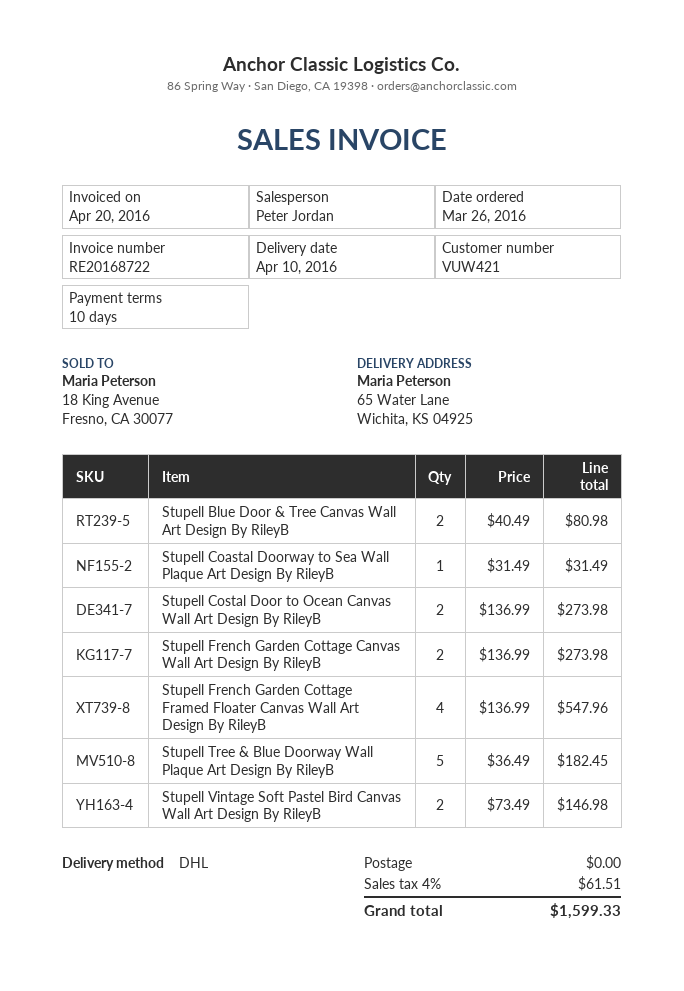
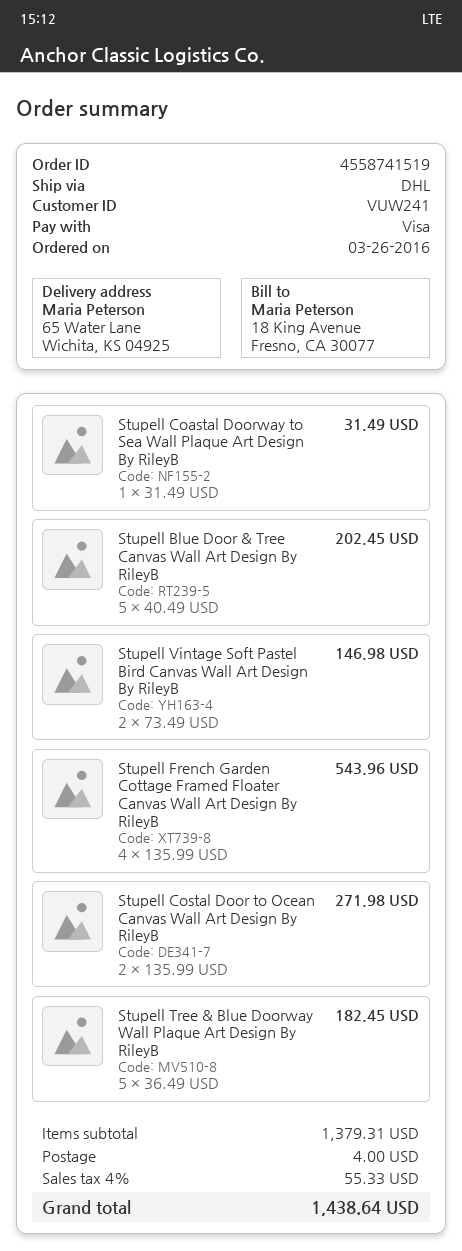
customer number: VUW421 -> VUW241
Stupell Blue Door & Tree Canvas Wall Art Design By RileyB: 2 x 40.49 = 80.98 -> 5 x 40.49 = 202.45
Stupell Costal Door to Ocean Canvas Wall Art Design By RileyB: 2 x 136.99 = 273.98 -> 2 x 135.99 = 271.98
Stupell French Garden Cottage Canvas Wall Art Design By RileyB: 2 x 136.99 = 273.98 -> none
Stupell French Garden Cottage Framed Floater Canvas Wall Art Design By RileyB: 4 x 136.99 = 547.96 -> 4 x 135.99 = 543.96
shipping: 0.00 -> 4.00
tax: 4% = 61.51 -> 4% = 55.33
total: 1599.33 -> 1438.64

